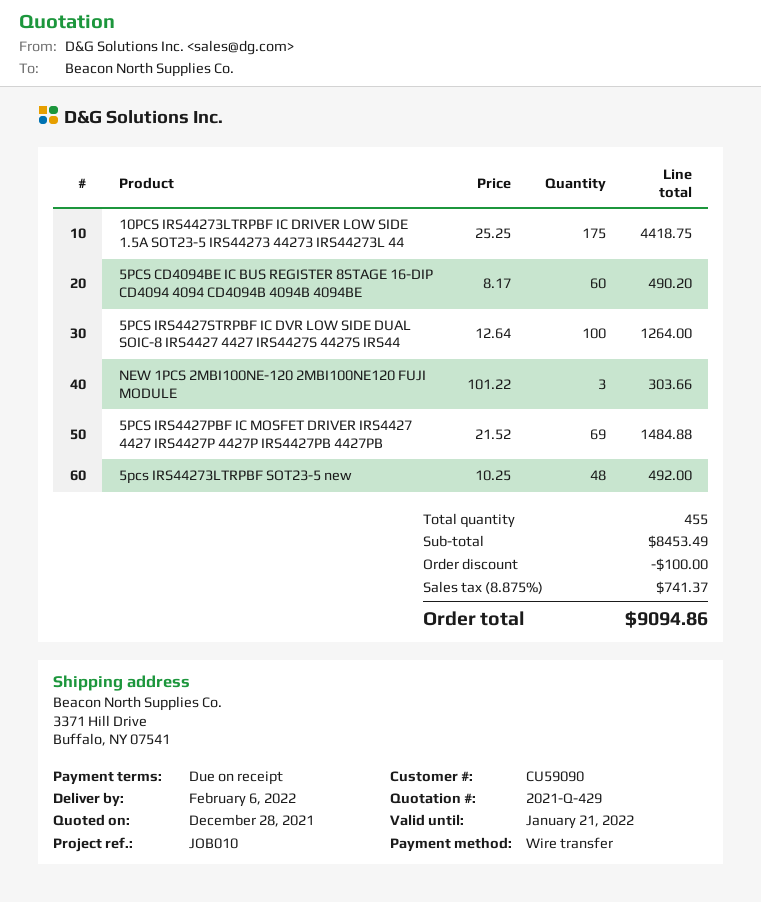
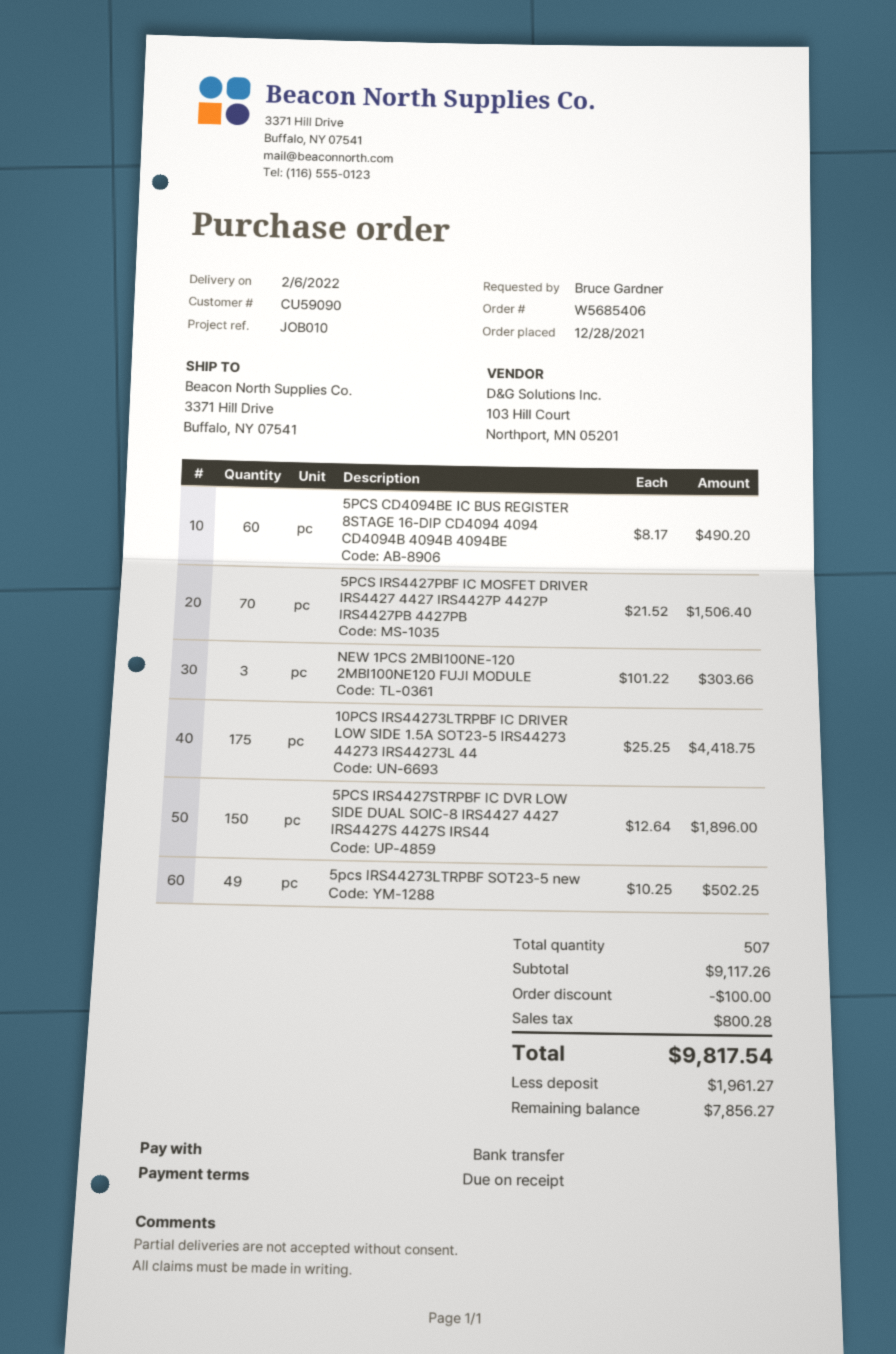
5PCS IRS4427STRPBF IC DVR LOW SIDE DUAL SOIC-8 IRS4427 4427 IRS4427S 4427S IRS44: 100 x 12.64 = 1264.00 -> 150 x 12.64 = 1896.00
5PCS IRS4427PBF IC MOSFET DRIVER IRS4427 4427 IRS4427P 4427P IRS4427PB 4427PB: 69 x 21.52 = 1484.88 -> 70 x 21.52 = 1506.40
5pcs IRS44273LTRPBF SOT23-5 new: 48 x 10.25 = 492.00 -> 49 x 10.25 = 502.25
total quantity: 455 -> 507
subtotal: 8453.49 -> 9117.26
tax: 741.37 -> 800.28
total: 9094.86 -> 9817.54

